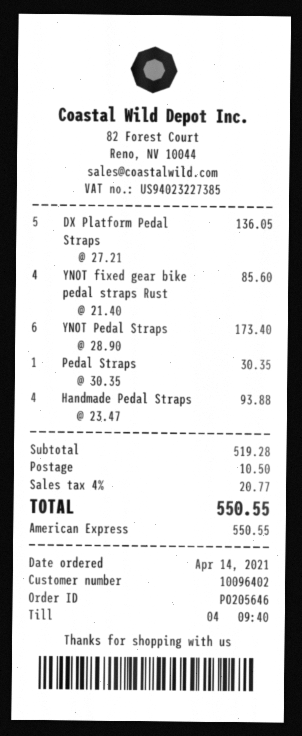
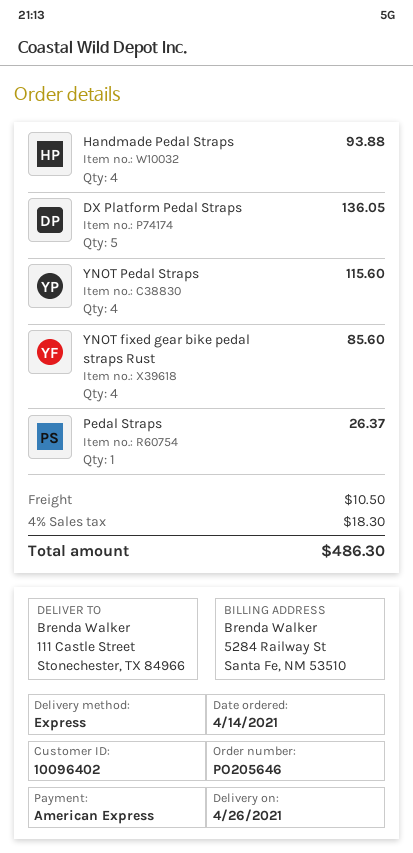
YNOT Pedal Straps: 6 for 173.40 -> 4 for 115.60
Pedal Straps: 1 for 30.35 -> 1 for 26.37
tax: 4% = 20.77 -> 4% = 18.30
total: 550.55 -> 486.30

